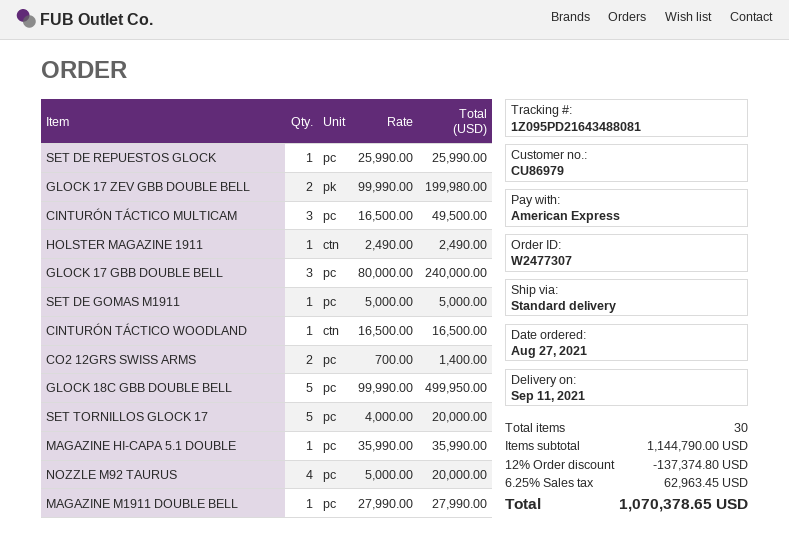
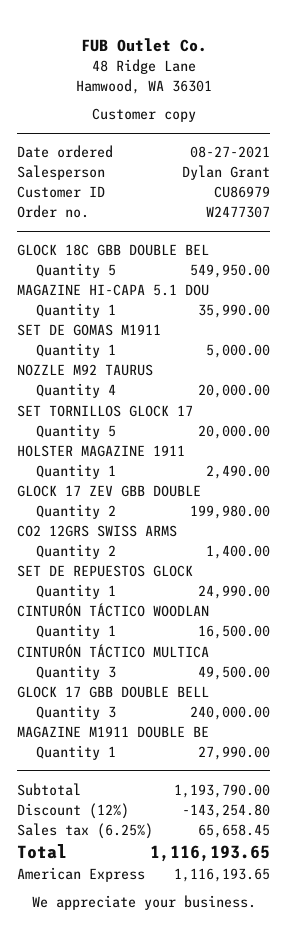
SET DE REPUESTOS GLOCK: 1 for 25990.00 -> 1 for 24990.00
GLOCK 18C GBB DOUBLE BELL: 5 for 499950.00 -> 5 for 549950.00
subtotal: 1144790.00 -> 1193790.00
discount: 12% = 137374.80 -> 12% = 143254.80
tax: 6.25% = 62963.45 -> 6.25% = 65658.45
total: 1070378.65 -> 1116193.65

